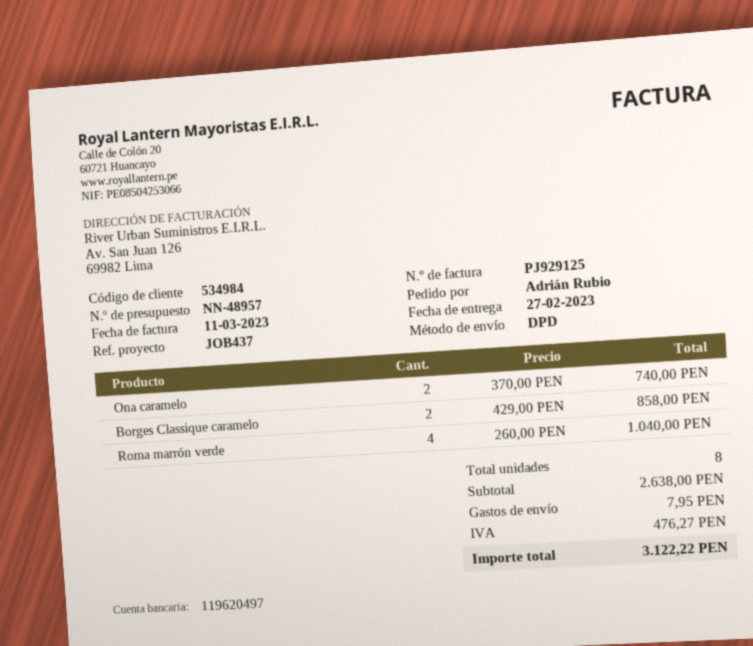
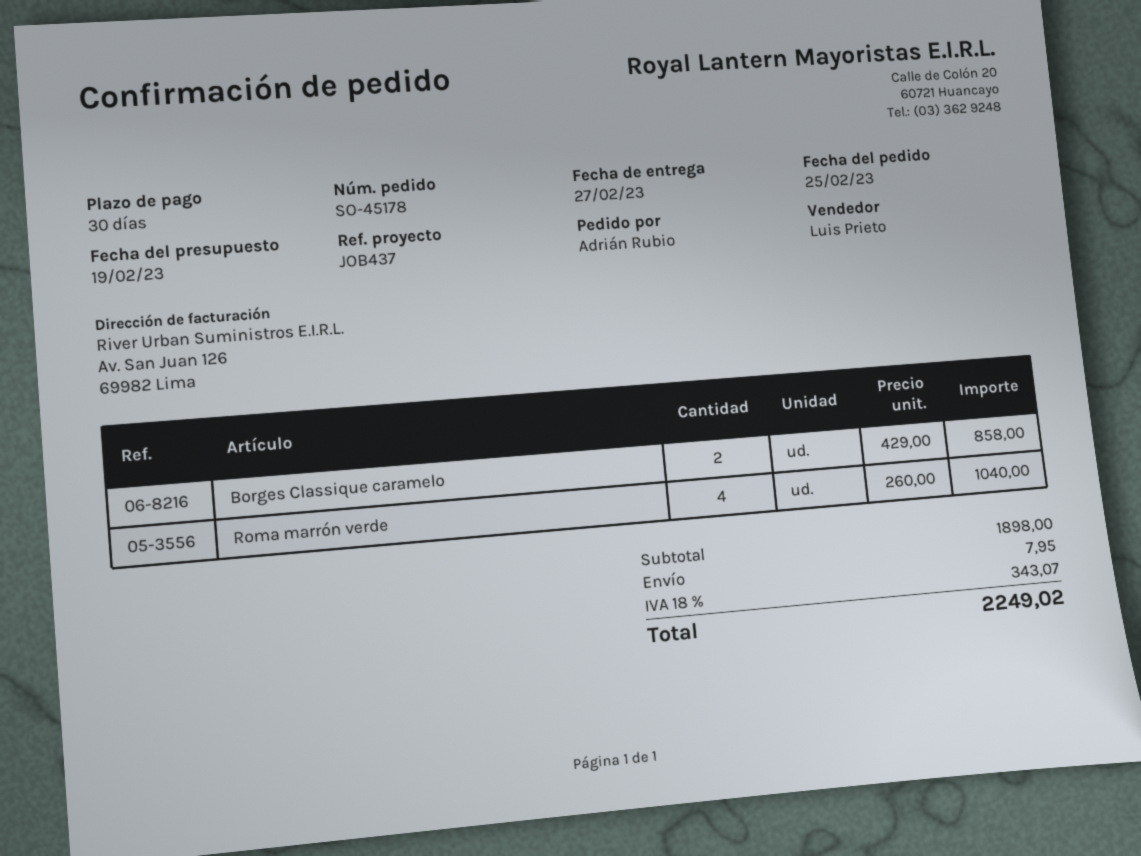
Ona caramelo: 2 x 370.00 = 740.00 -> none
subtotal: 2638.00 -> 1898.00
tax: 476.27 -> 343.07
total: 3122.22 -> 2249.02

